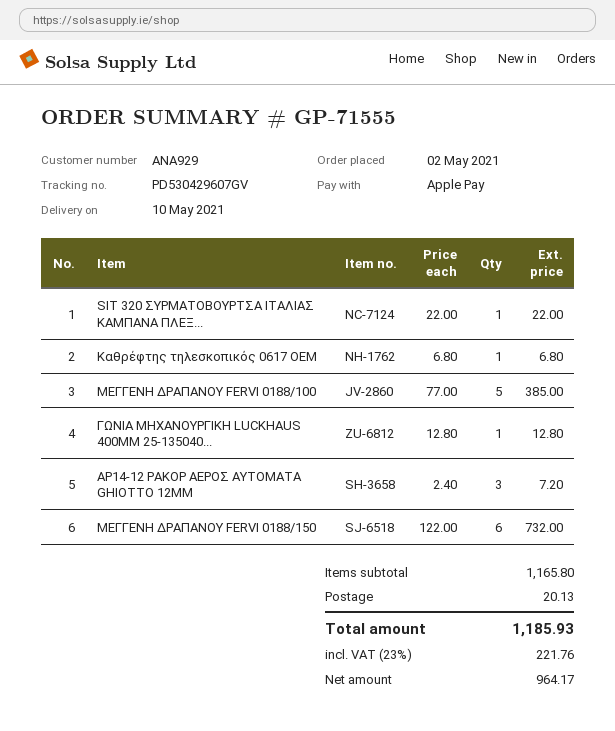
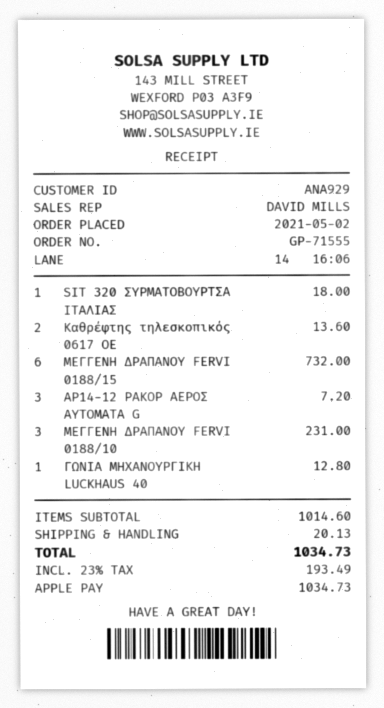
SIT 320 ΣΥΡΜΑΤΟΒΟΥΡΤΣΑ ΙΤΑΛΙΑΣ ΚΑΜΠΑΝΑ ΠΛΕΞ...: 1 for 22.00 -> 1 for 18.00
Καθρέφτης τηλεσκοπικός 0617 OEM: 1 for 6.80 -> 2 for 13.60
ΜΕΓΓΕΝΗ ΔΡΑΠΑΝΟΥ FERVI 0188/100: 5 for 385.00 -> 3 for 231.00
subtotal: 1165.80 -> 1014.60
tax: 23% = 221.76 -> 23% = 193.49
total: 1185.93 -> 1034.73

